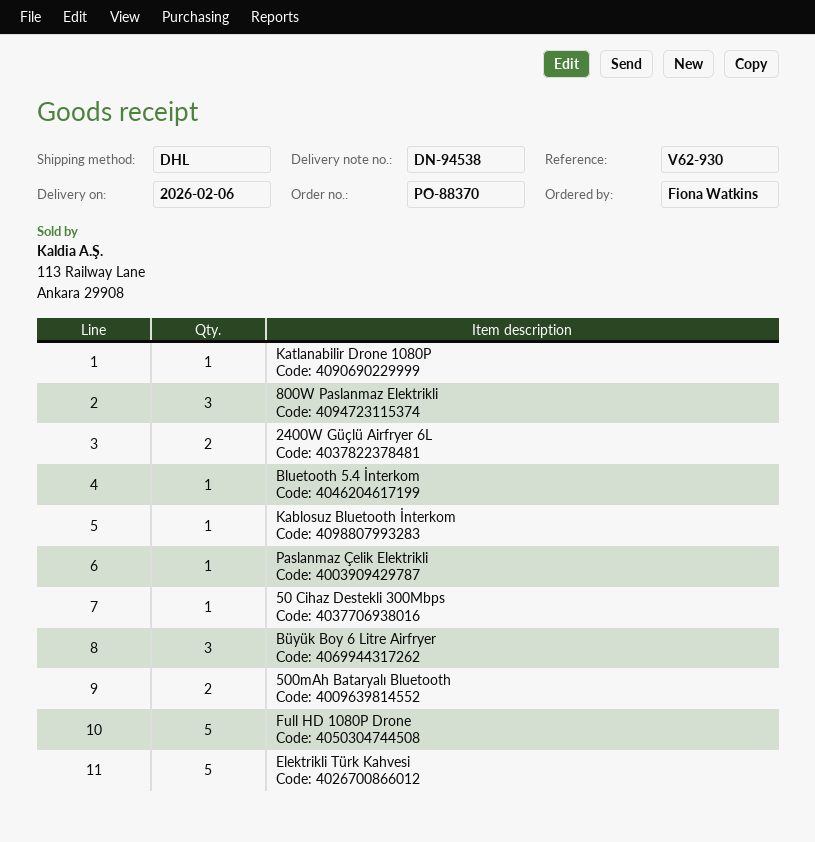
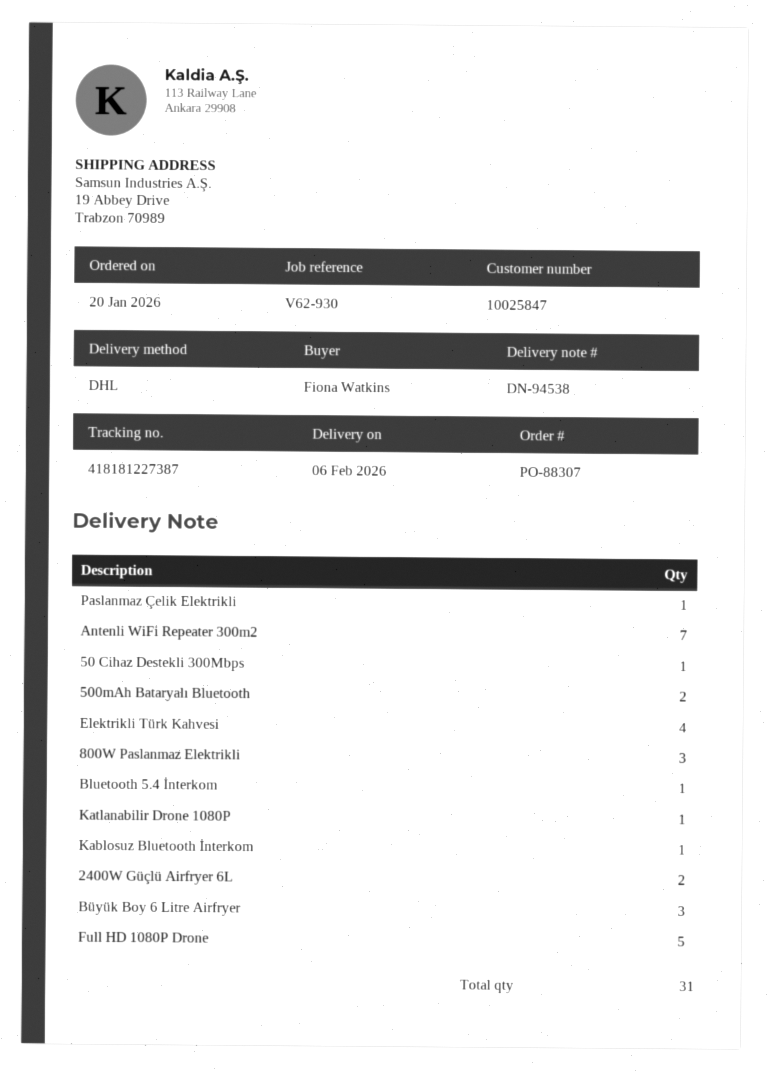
order number: PO-88370 -> PO-88307
Elektrikli Türk Kahvesi: 5 -> 4
Antenli WiFi Repeater 300m2: none -> 7

